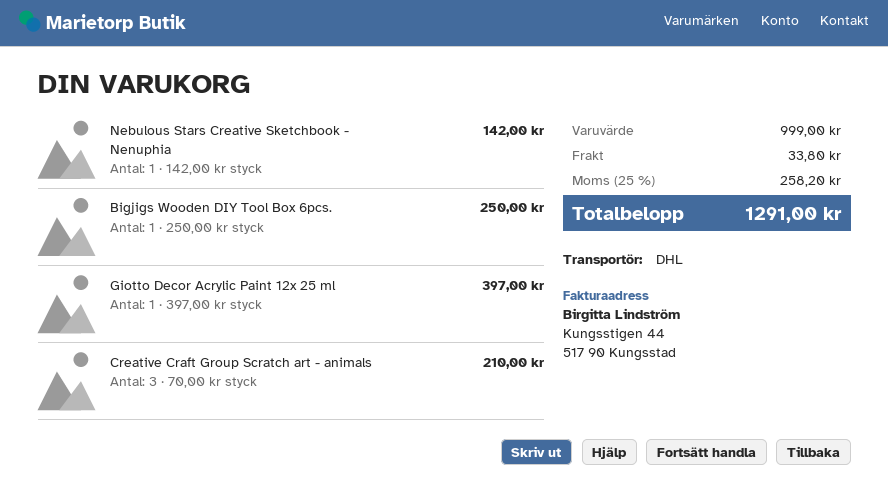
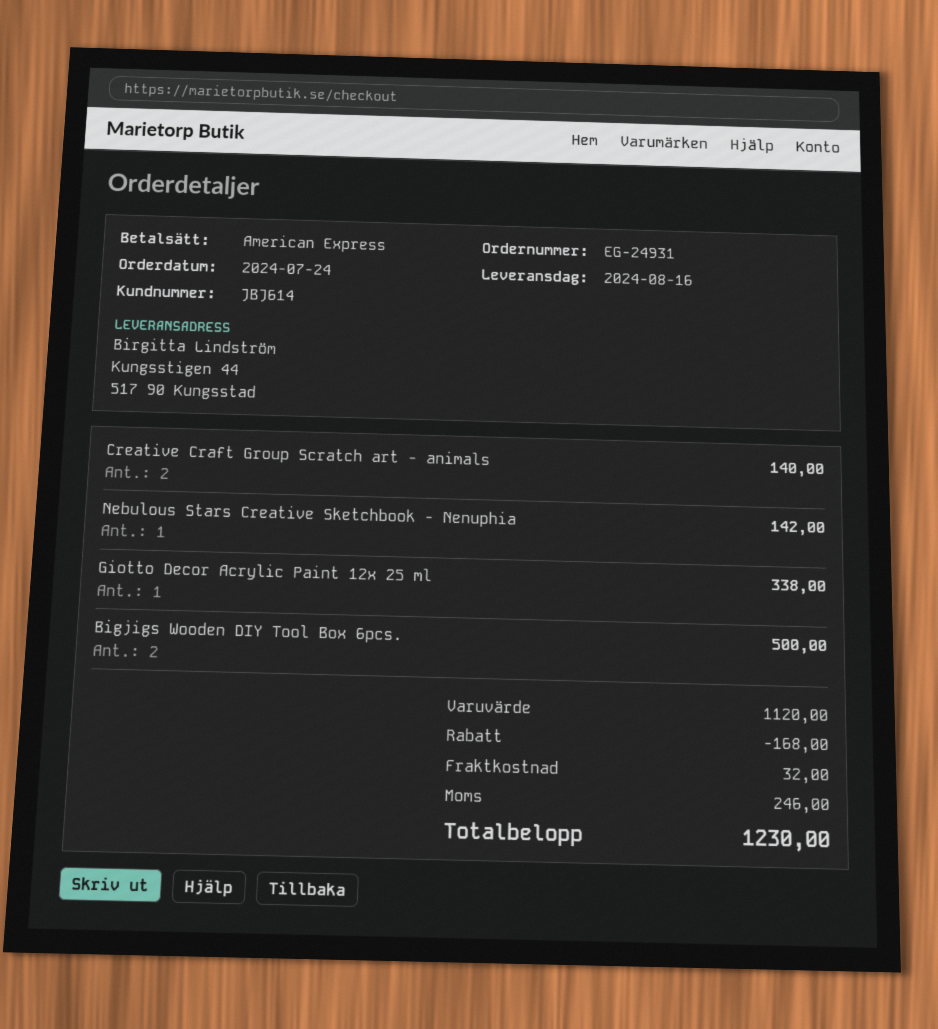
Bigjigs Wooden DIY Tool Box 6pcs.: 1 for 250.00 -> 2 for 500.00
Giotto Decor Acrylic Paint 12x 25 ml: 1 for 397.00 -> 1 for 338.00
Creative Craft Group Scratch art - animals: 3 for 210.00 -> 2 for 140.00
subtotal: 999.00 -> 1120.00
discount: none -> 168.00
shipping: 33.80 -> 32.00
tax: 258.20 -> 246.00
total: 1291.00 -> 1230.00

